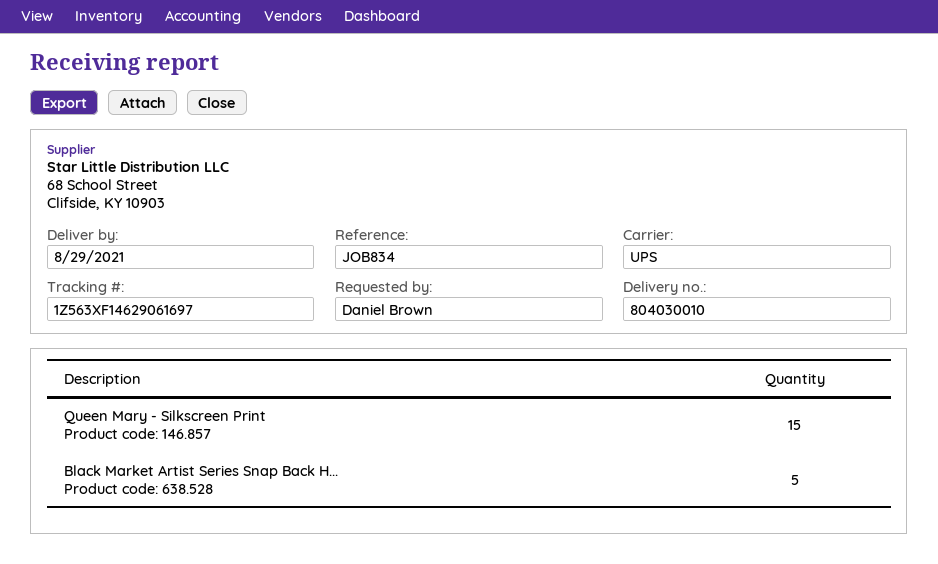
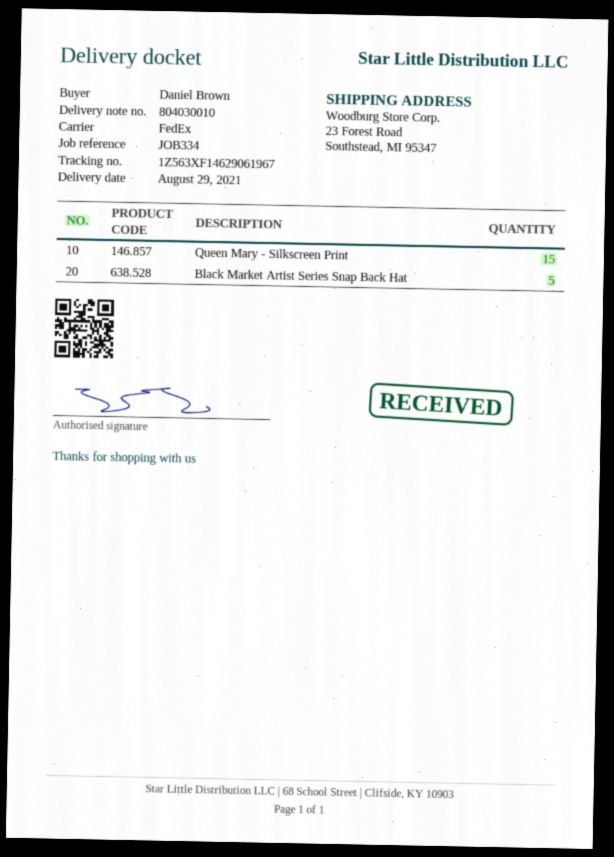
reference: JOB834 -> JOB334
shipping method: UPS -> FedEx
tracking number: 1Z563XF14629061697 -> 1Z563XF14629061967

